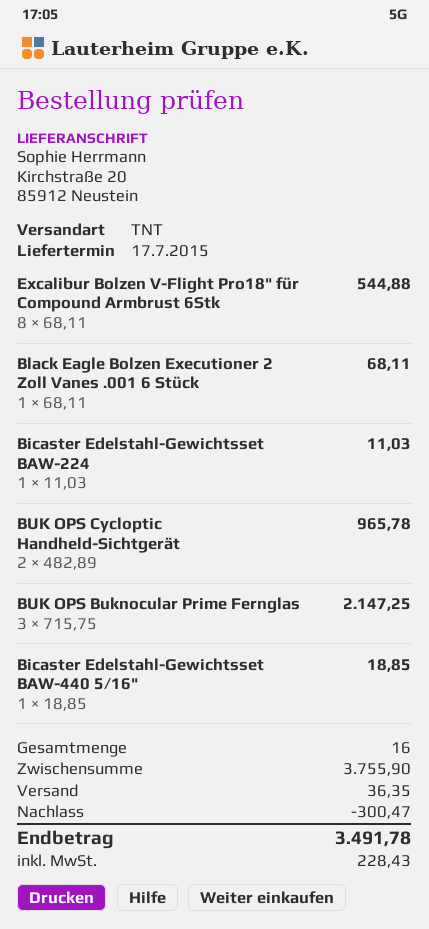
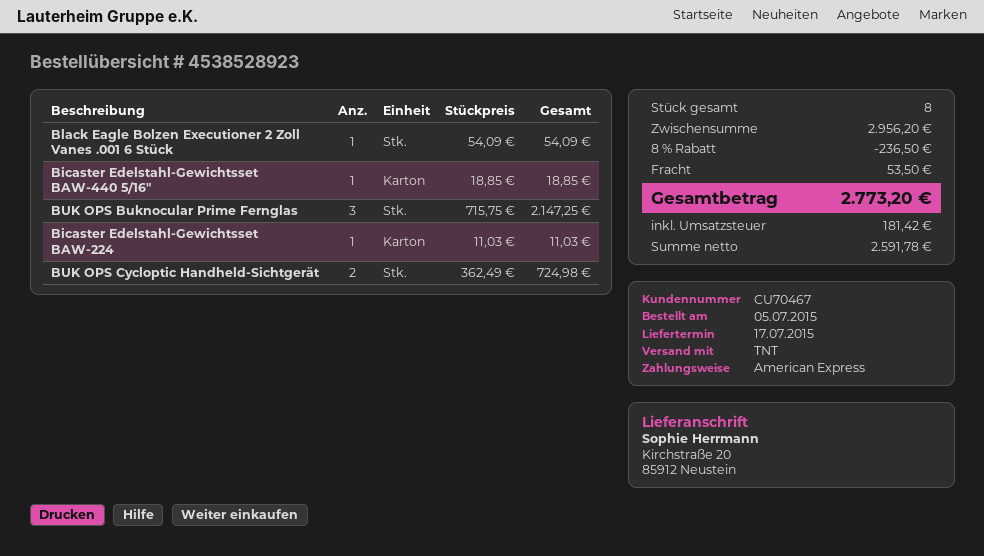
Excalibur Bolzen V-Flight Pro18" für Compound Armbrust 6Stk: 8 x 68.11 = 544.88 -> none
Black Eagle Bolzen Executioner 2 Zoll Vanes .001 6 Stück: 1 x 68.11 = 68.11 -> 1 x 54.09 = 54.09
BUK OPS Cycloptic Handheld-Sichtgerät: 2 x 482.89 = 965.78 -> 2 x 362.49 = 724.98
total quantity: 16 -> 8
subtotal: 3755.90 -> 2956.20
discount: 300.47 -> 236.50
shipping: 36.35 -> 53.50
tax: 228.43 -> 181.42
total: 3491.78 -> 2773.20

